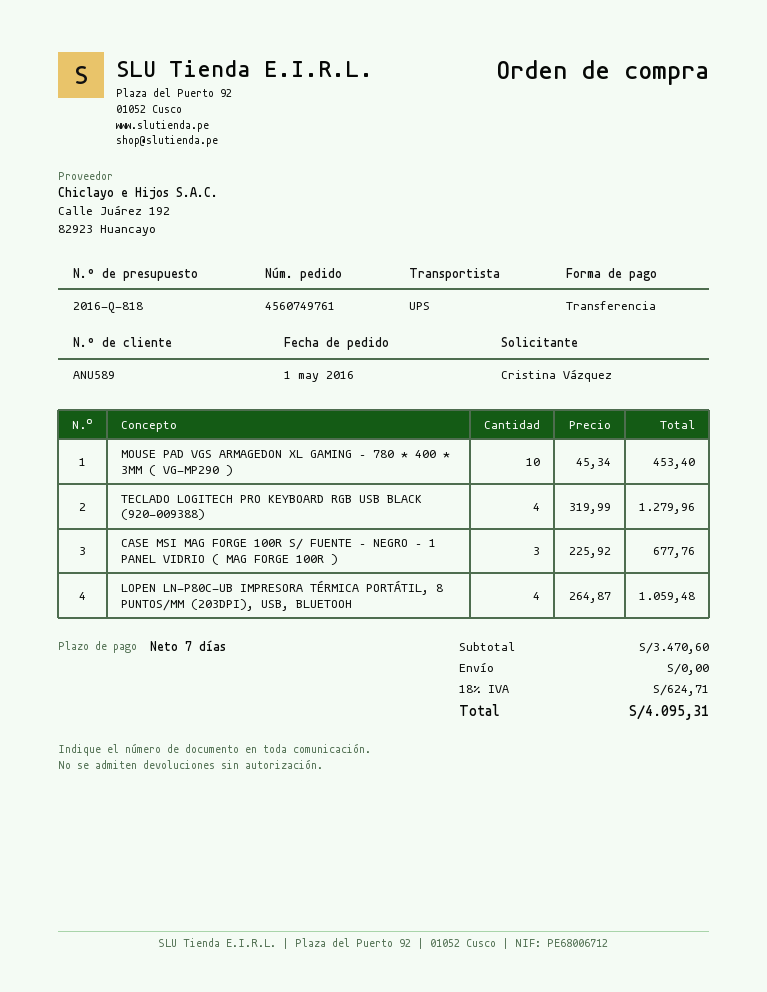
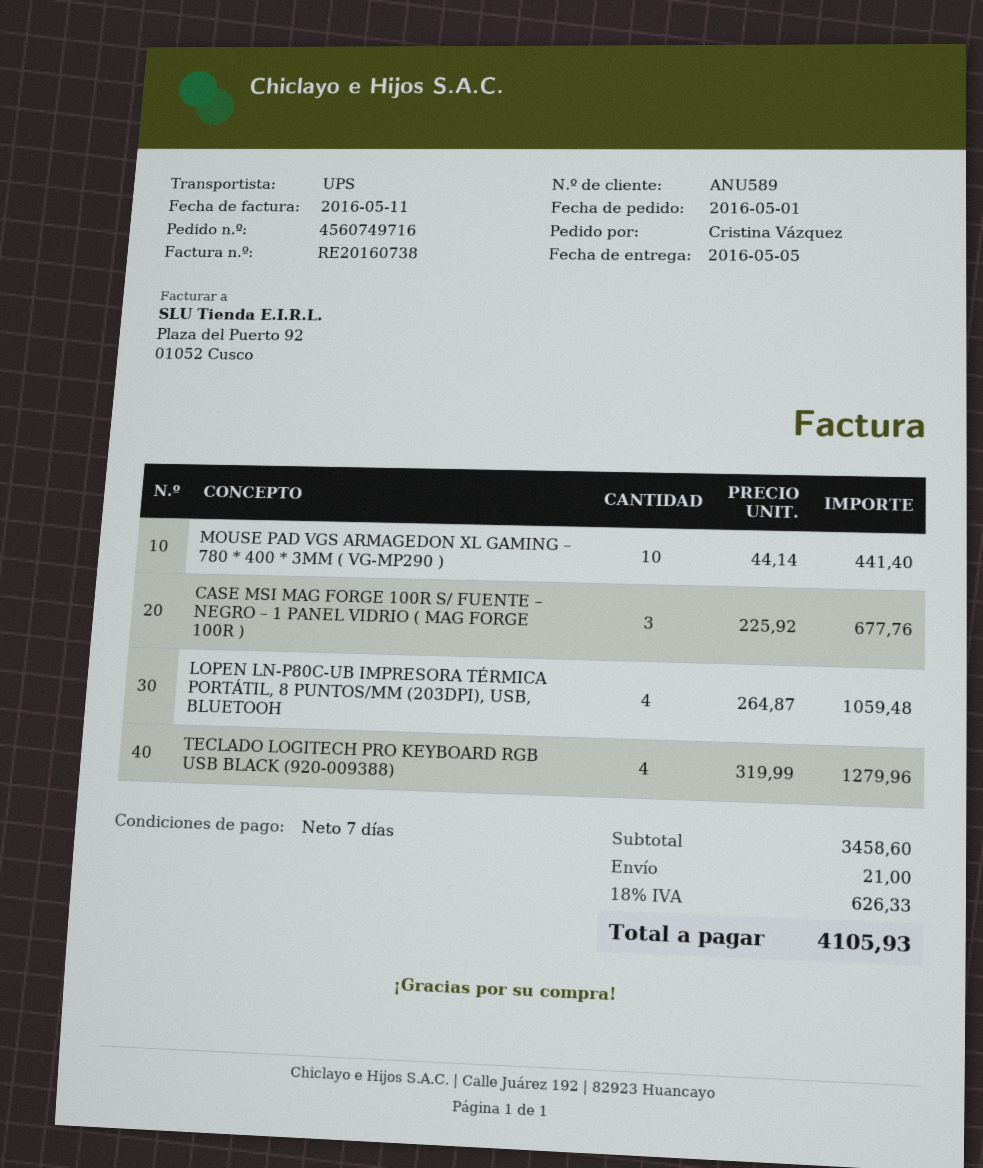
order number: 4560749761 -> 4560749716
MOUSE PAD VGS ARMAGEDON XL GAMING – 780 * 400 * 3MM ( VG-MP290 ): 10 x 45.34 = 453.40 -> 10 x 44.14 = 441.40
subtotal: 3470.60 -> 3458.60
shipping: 0.00 -> 21.00
tax: 18% = 624.71 -> 18% = 626.33
total: 4095.31 -> 4105.93

